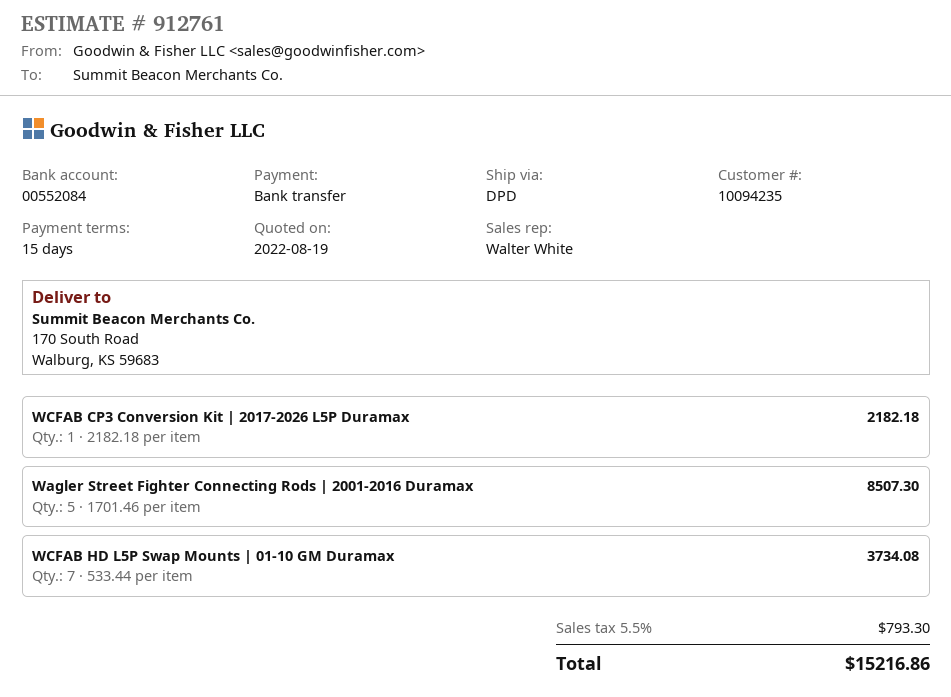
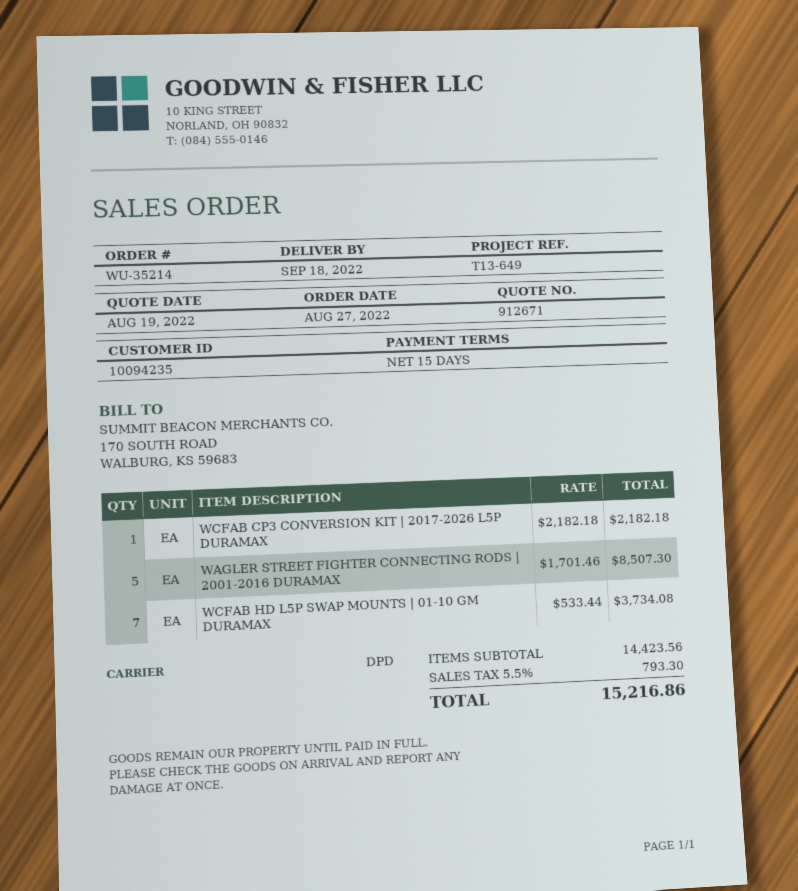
quote number: 912761 -> 912671

